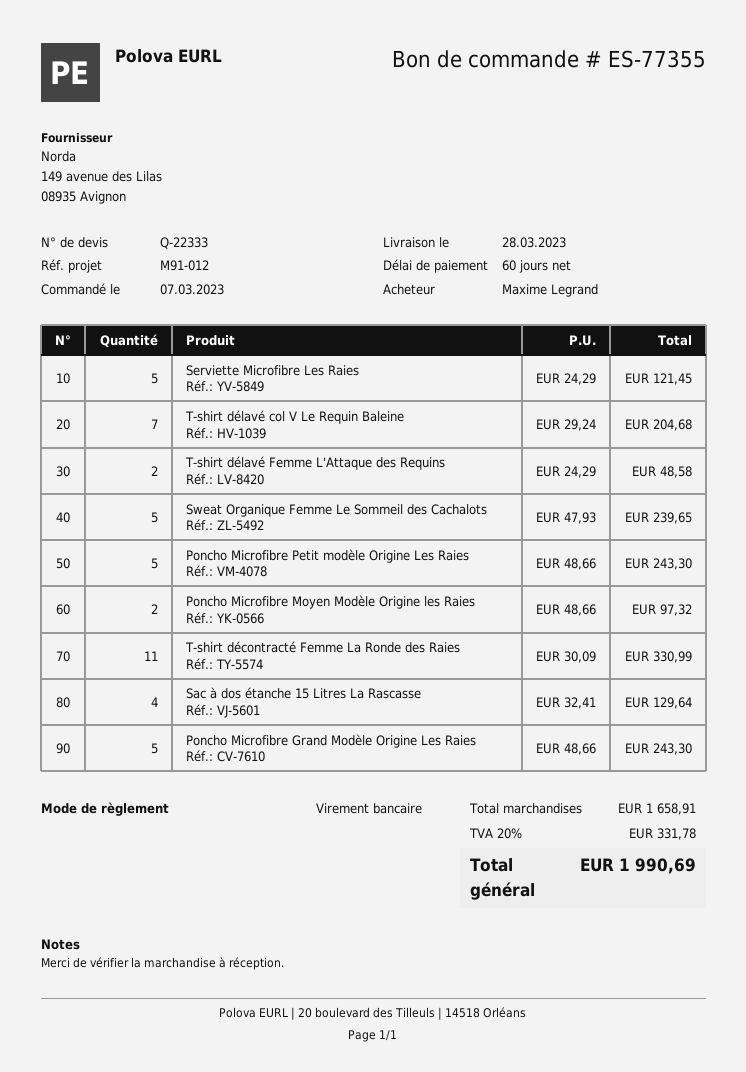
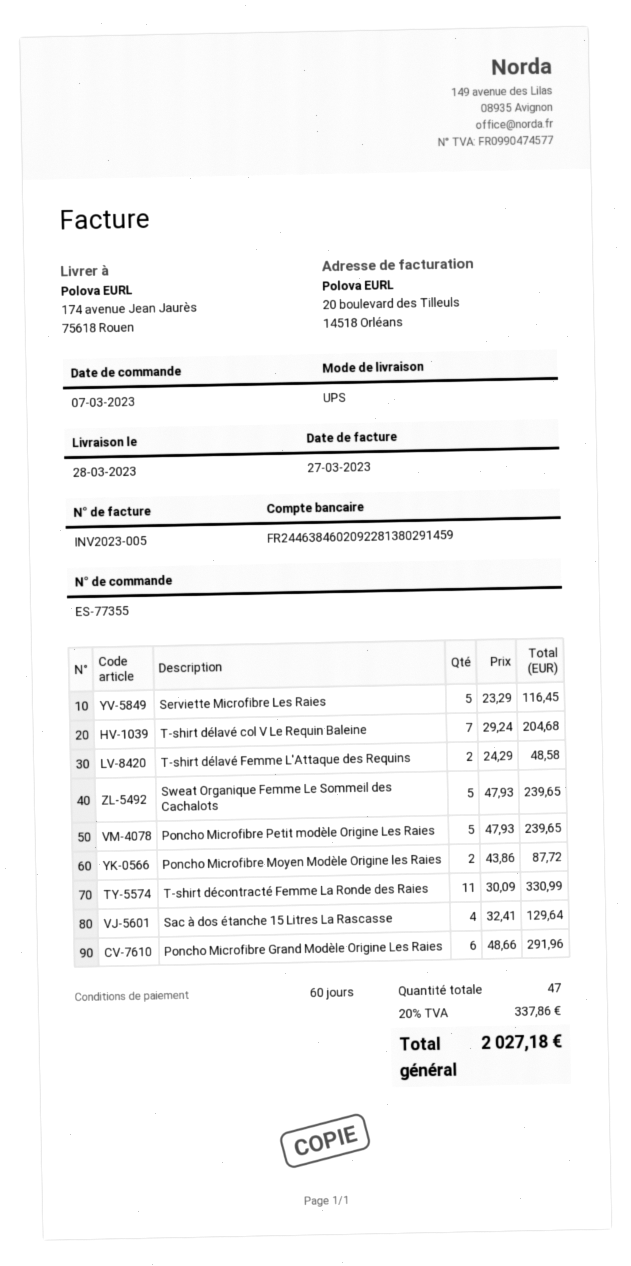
Serviette Microfibre Les Raies: 5 x 24.29 = 121.45 -> 5 x 23.29 = 116.45
Poncho Microfibre Petit modèle Origine Les Raies: 5 x 48.66 = 243.30 -> 5 x 47.93 = 239.65
Poncho Microfibre Moyen Modèle Origine les Raies: 2 x 48.66 = 97.32 -> 2 x 43.86 = 87.72
Poncho Microfibre Grand Modèle Origine Les Raies: 5 x 48.66 = 243.30 -> 6 x 48.66 = 291.96
tax: 20% = 331.78 -> 20% = 337.86
total: 1990.69 -> 2027.18

